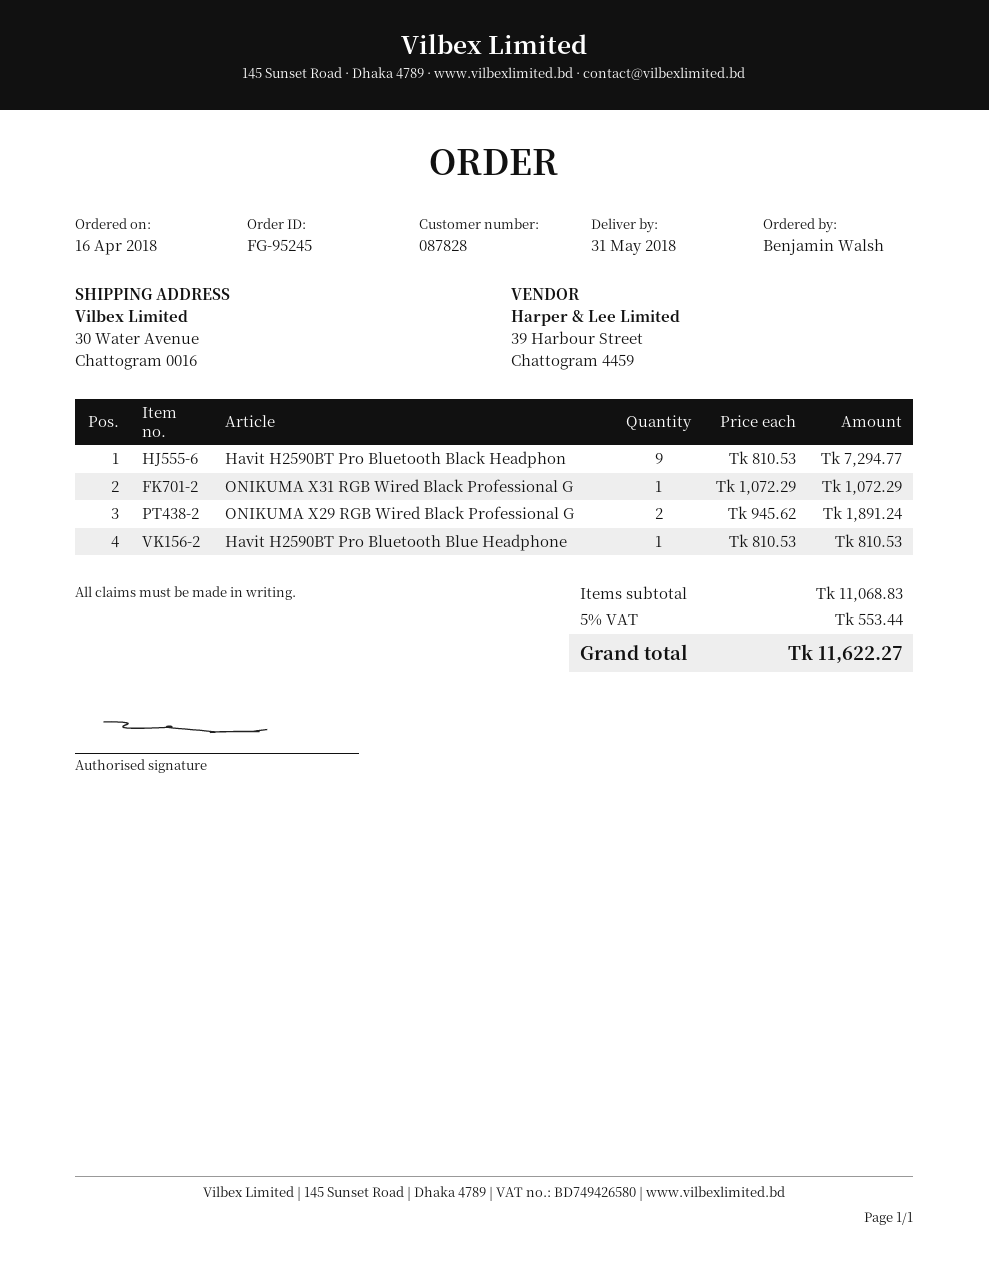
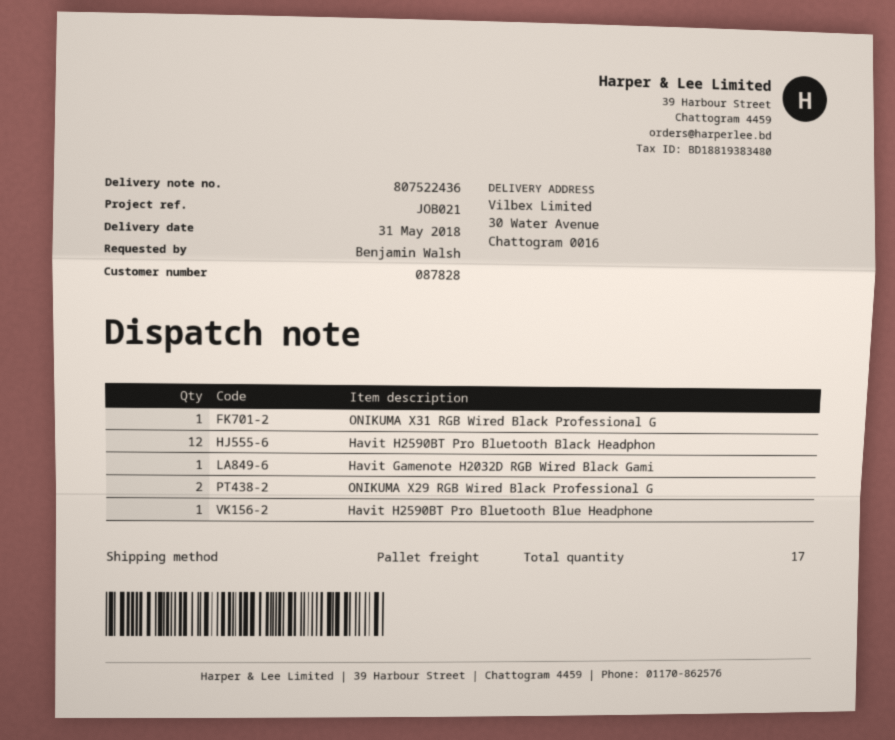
Havit H2590BT Pro Bluetooth Black Headphon: 9 -> 12
Havit Gamenote H2032D RGB Wired Black Gami: none -> 1

